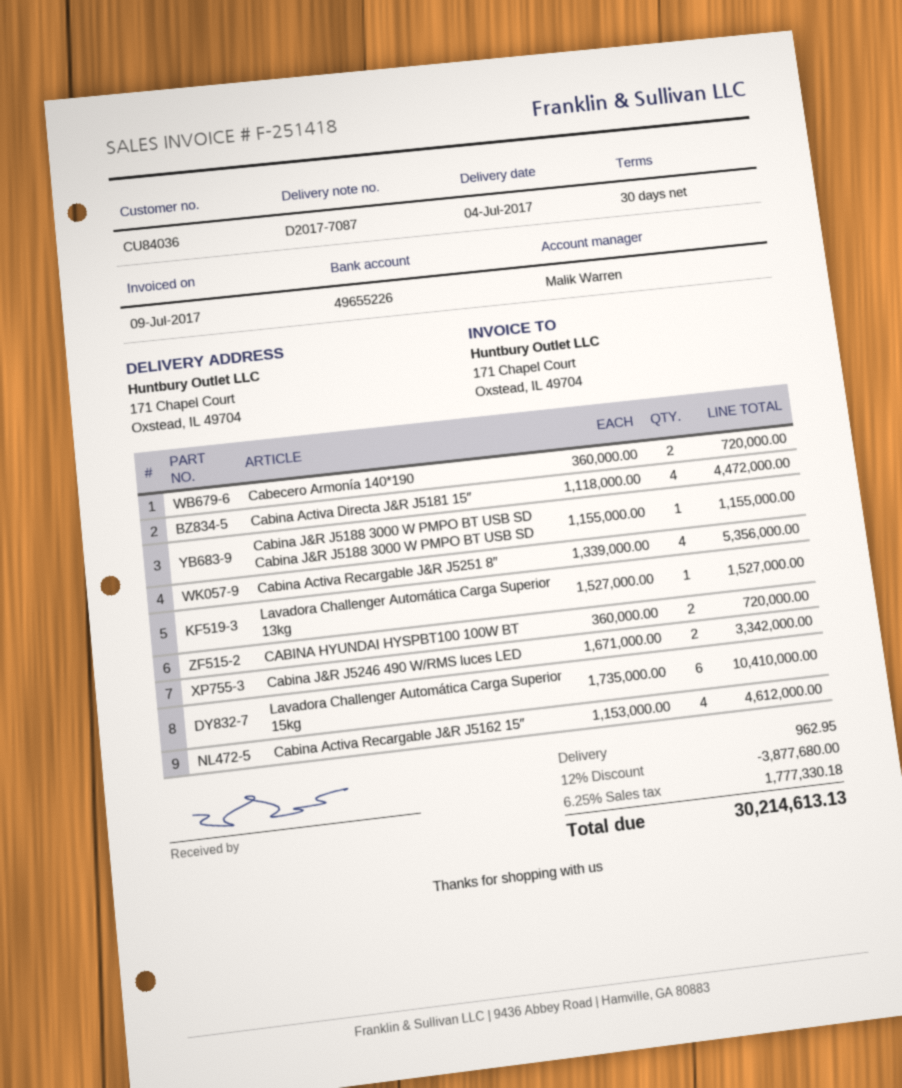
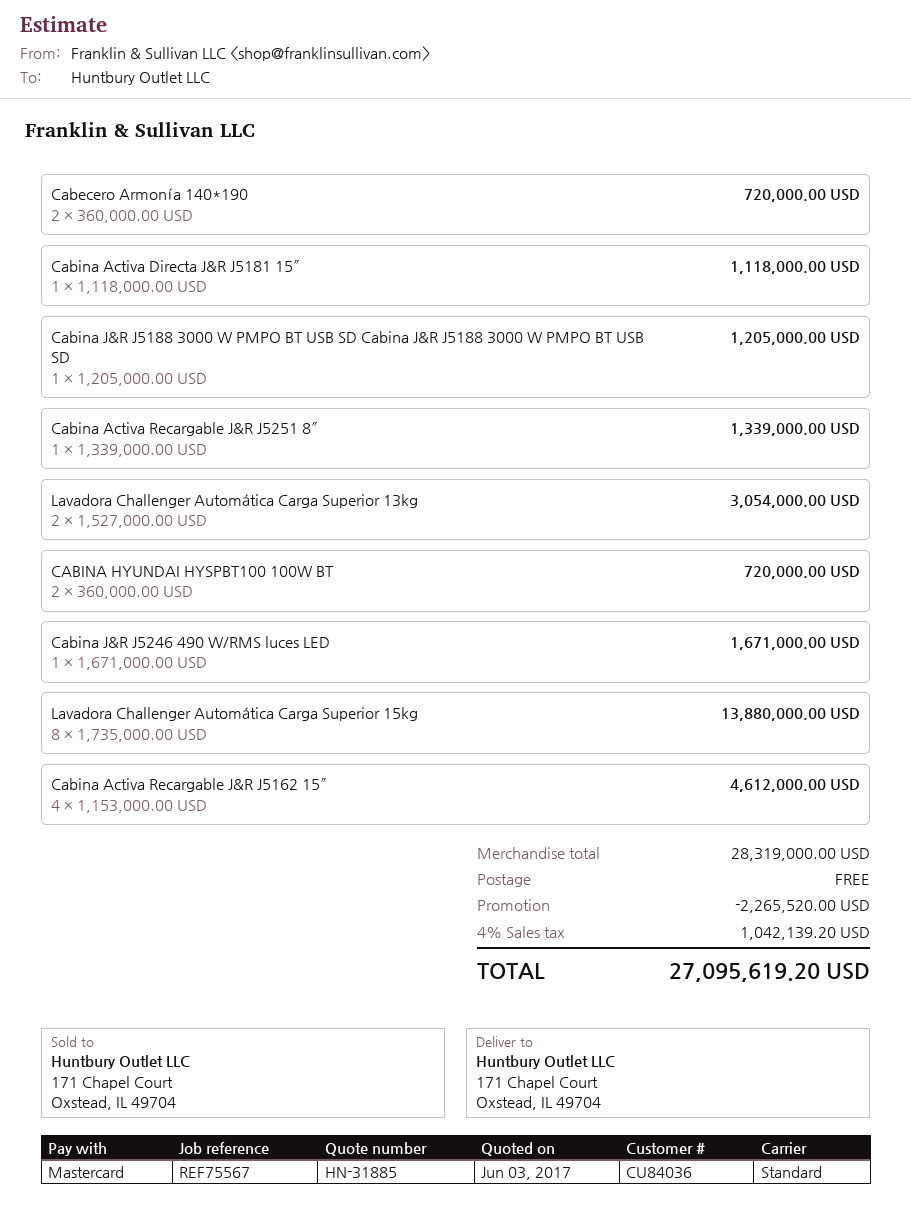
Cabina Activa Directa J&R J5181 15″: 4 x 1118000.00 = 4472000.00 -> 1 x 1118000.00 = 1118000.00
Cabina J&R J5188 3000 W PMPO BT USB SD Cabina J&R J5188 3000 W PMPO BT USB SD: 1 x 1155000.00 = 1155000.00 -> 1 x 1205000.00 = 1205000.00
Cabina Activa Recargable J&R J5251 8″: 4 x 1339000.00 = 5356000.00 -> 1 x 1339000.00 = 1339000.00
Lavadora Challenger Automática Carga Superior 13kg: 1 x 1527000.00 = 1527000.00 -> 2 x 1527000.00 = 3054000.00
Cabina J&R J5246 490 W/RMS luces LED: 2 x 1671000.00 = 3342000.00 -> 1 x 1671000.00 = 1671000.00
Lavadora Challenger Automática Carga Superior 15kg: 6 x 1735000.00 = 10410000.00 -> 8 x 1735000.00 = 13880000.00
discount: 3877680.00 -> 2265520.00
shipping: 962.95 -> 0.00
tax: 6.25% = 1777330.18 -> 4% = 1042139.20
total: 30214613.13 -> 27095619.20

